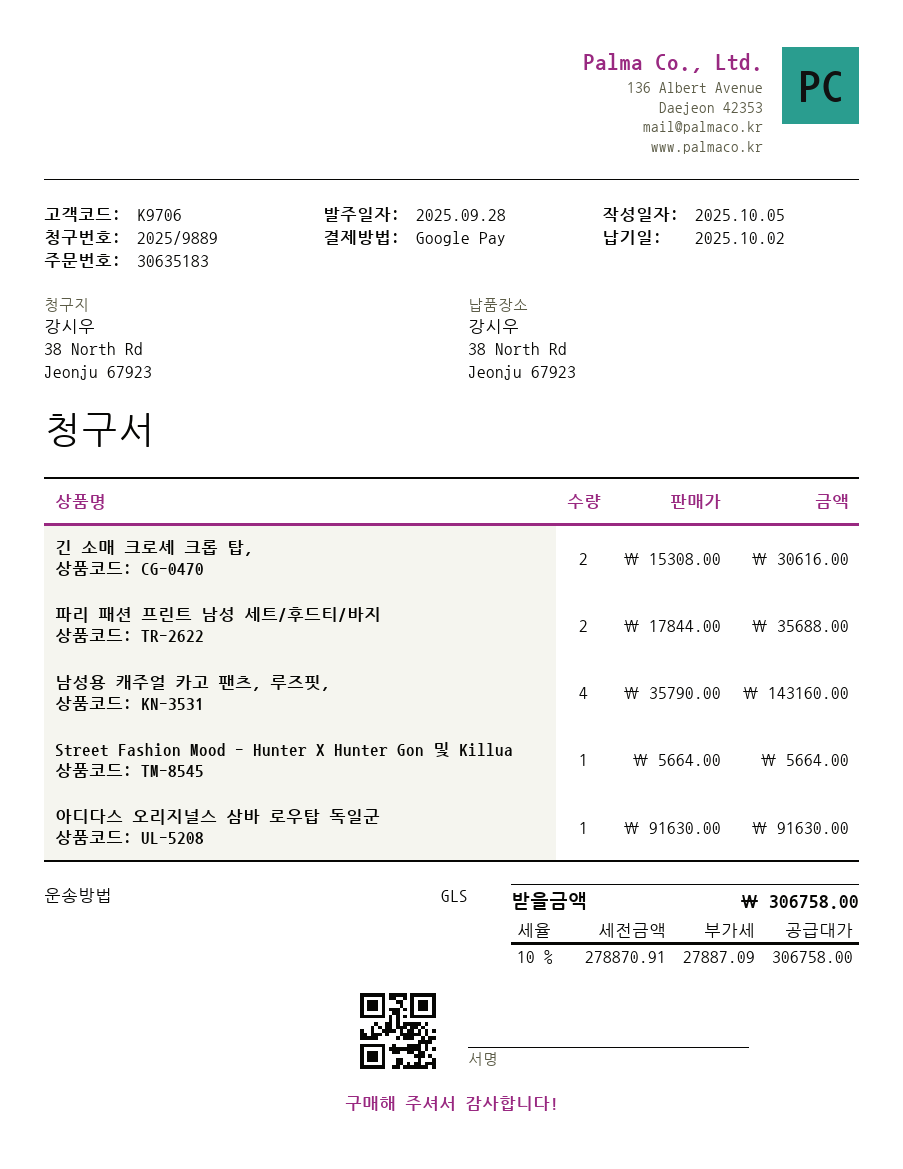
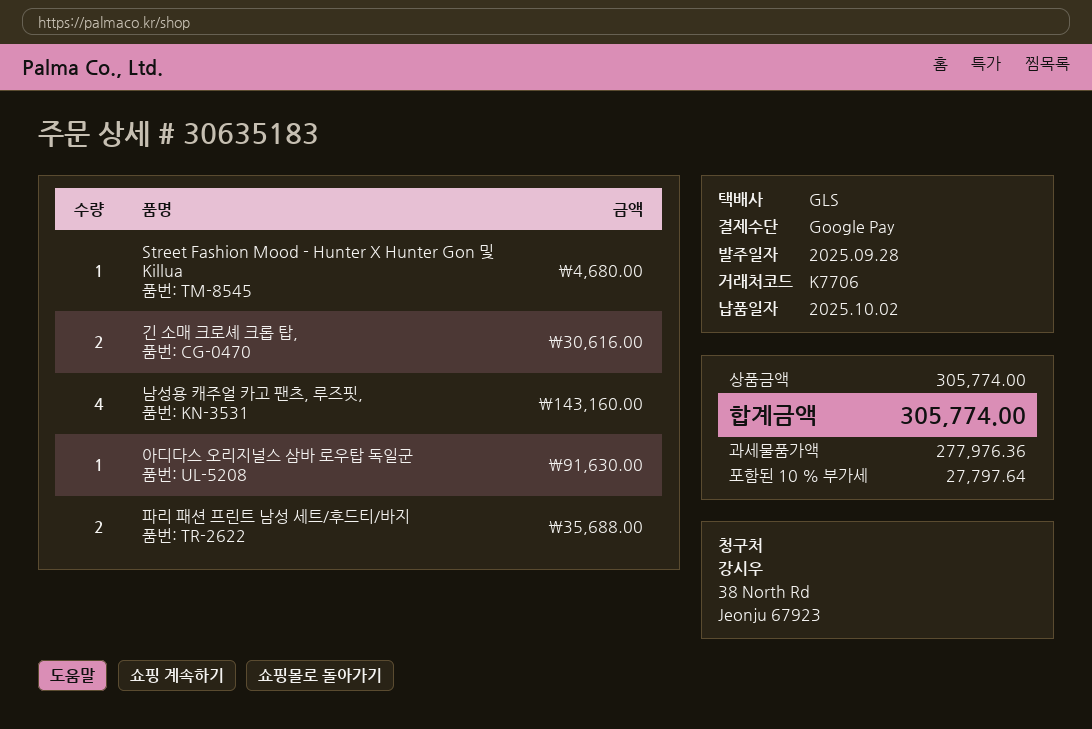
customer number: K9706 -> K7706
Street Fashion Mood - Hunter X Hunter Gon 및 Killua: 1 for 5664.00 -> 1 for 4680.00
net: 278870.91 -> 277976.36
tax: 10% = 27887.09 -> 10% = 27797.64
total: 306758.00 -> 305774.00

